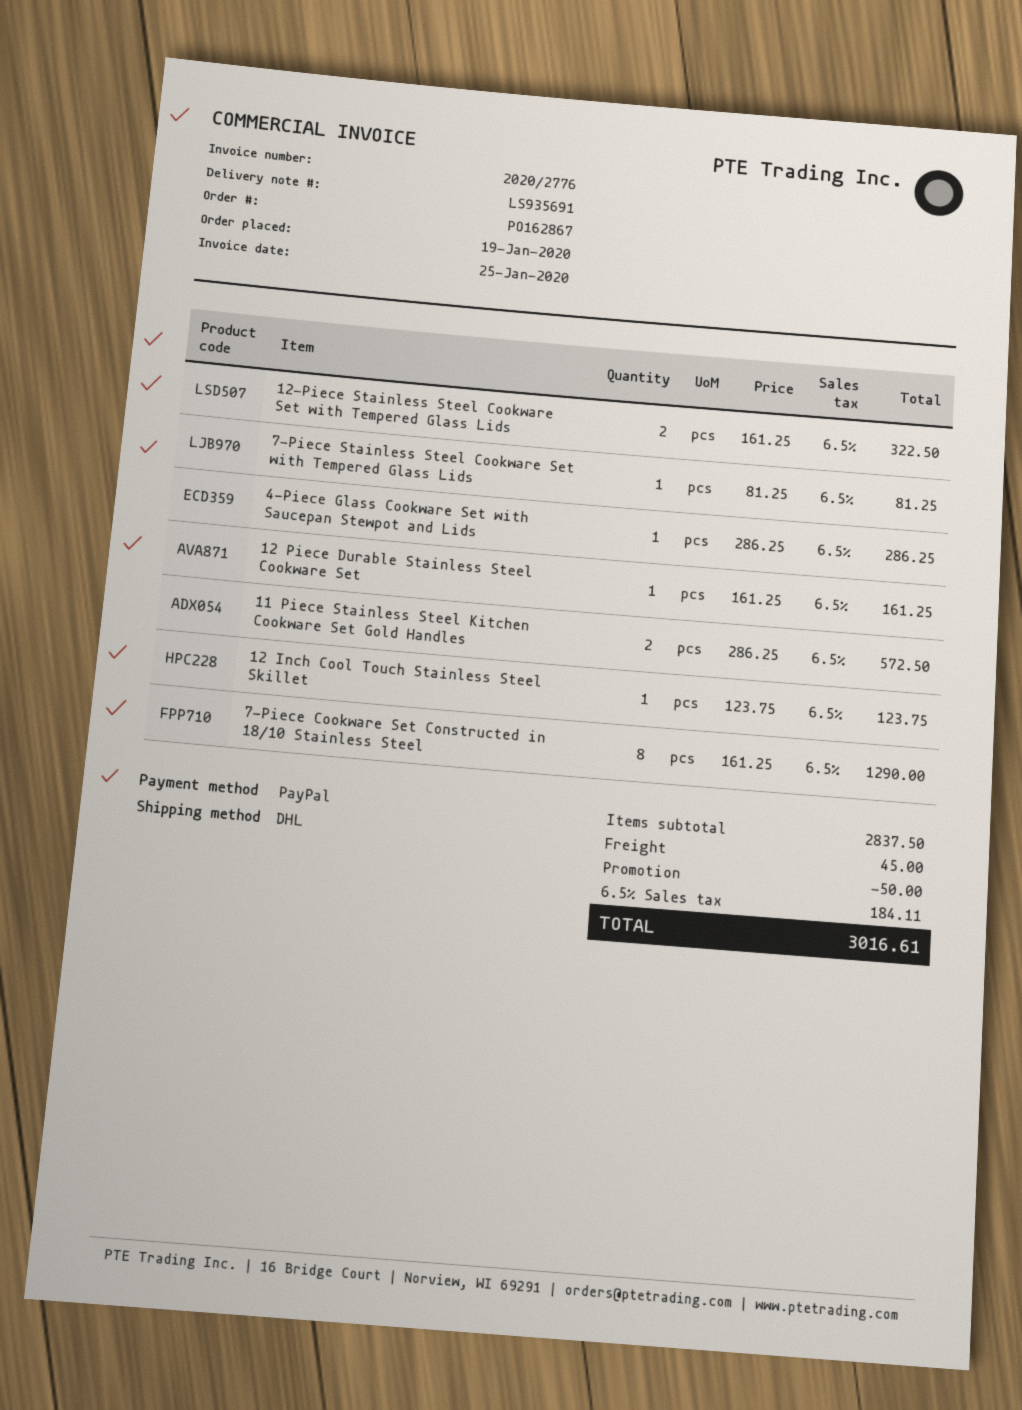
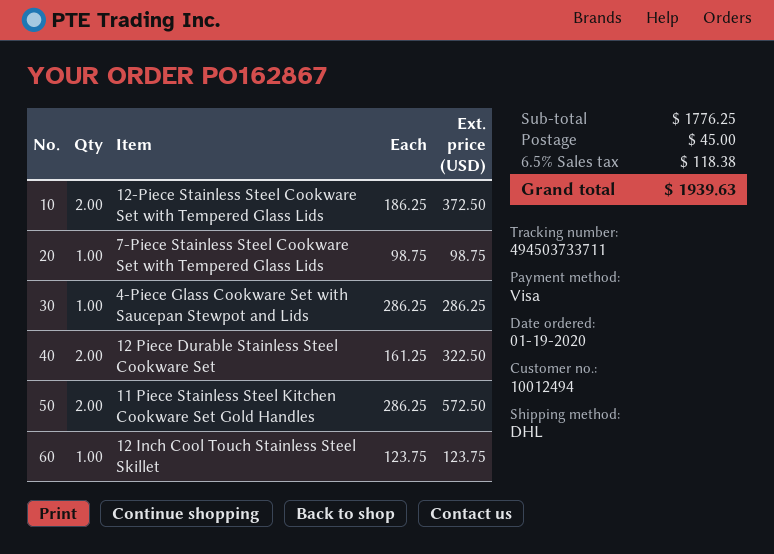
payment method: PayPal -> Visa
12-Piece Stainless Steel Cookware Set with Tempered Glass Lids: 2 x 161.25 = 322.50 -> 2 x 186.25 = 372.50
7-Piece Stainless Steel Cookware Set with Tempered Glass Lids: 1 x 81.25 = 81.25 -> 1 x 98.75 = 98.75
12 Piece Durable Stainless Steel Cookware Set: 1 x 161.25 = 161.25 -> 2 x 161.25 = 322.50
7-Piece Cookware Set Constructed in 18/10 Stainless Steel: 8 x 161.25 = 1290.00 -> none
subtotal: 2837.50 -> 1776.25
discount: 50.00 -> none
tax: 6.5% = 184.11 -> 6.5% = 118.38
total: 3016.61 -> 1939.63

